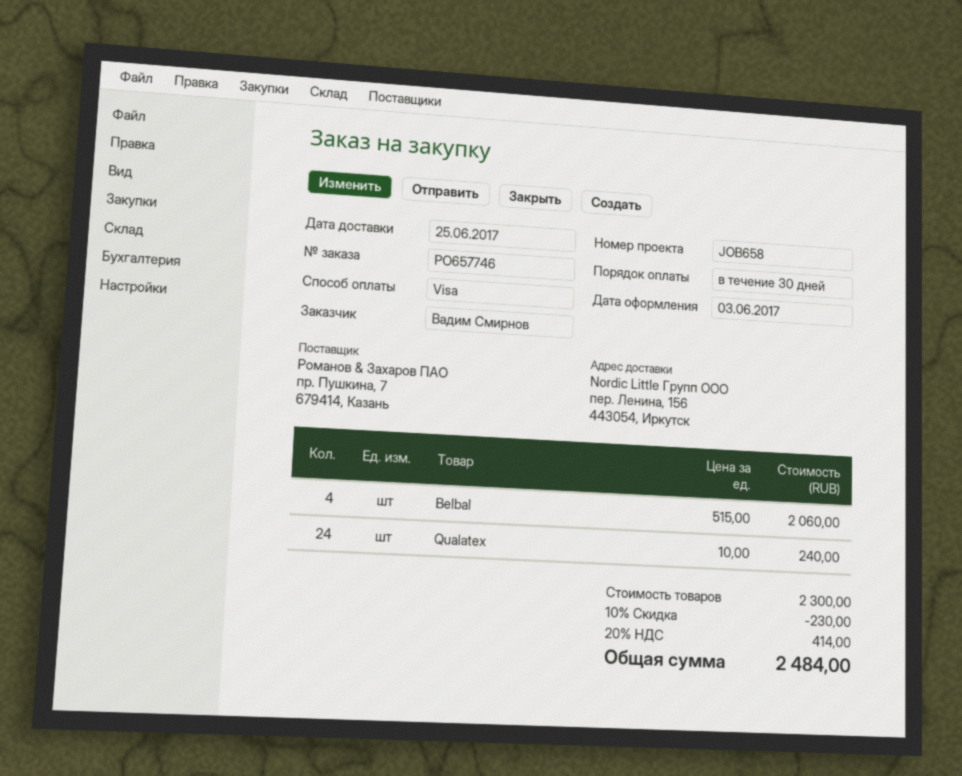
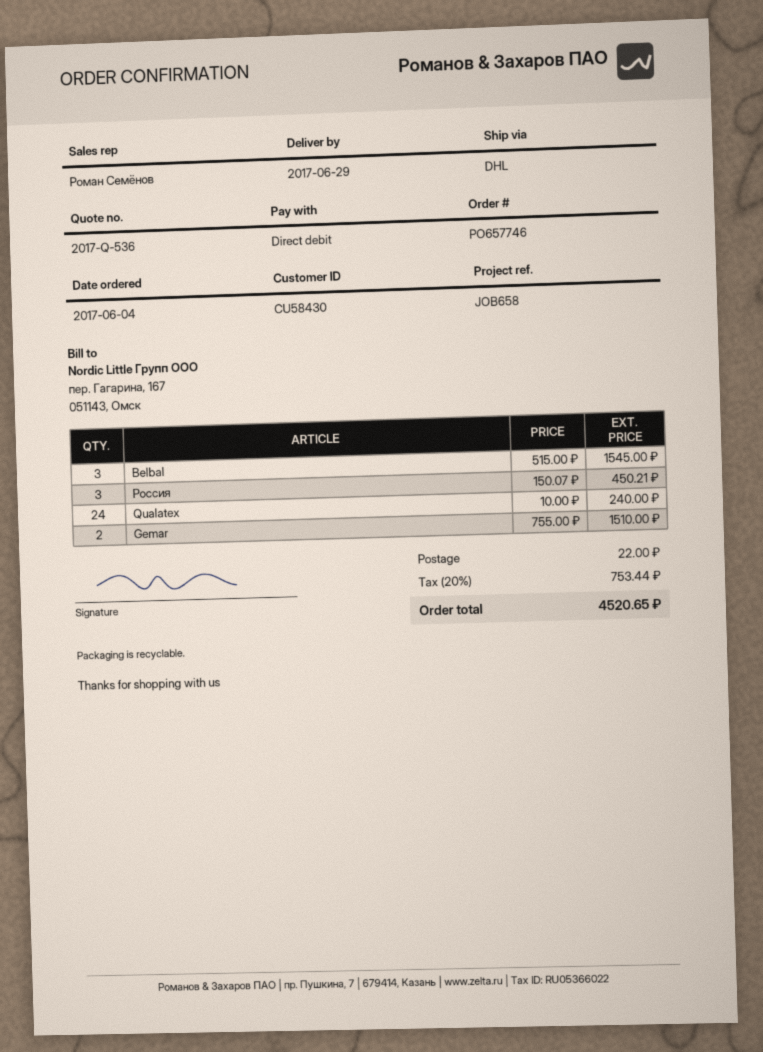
order date: 2017-06-03 -> 2017-06-04
delivery date: 2017-06-25 -> 2017-06-29
payment method: Visa -> direct debit
Belbal: 4 x 515.00 = 2060.00 -> 3 x 515.00 = 1545.00
Россия: none -> 3 x 150.07 = 450.21
Gemar: none -> 2 x 755.00 = 1510.00
discount: 10% = 230.00 -> none
shipping: none -> 22.00
tax: 20% = 414.00 -> 20% = 753.44
total: 2484.00 -> 4520.65

